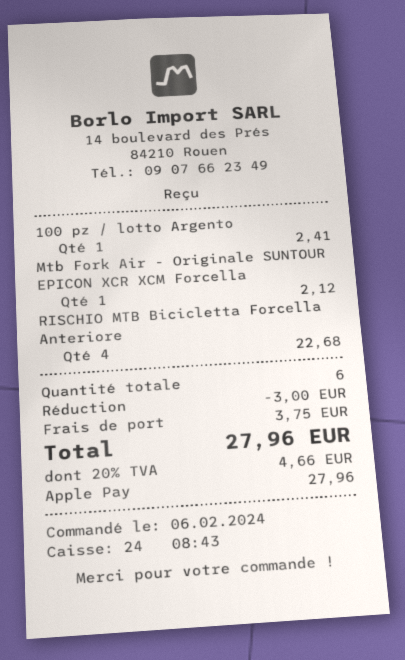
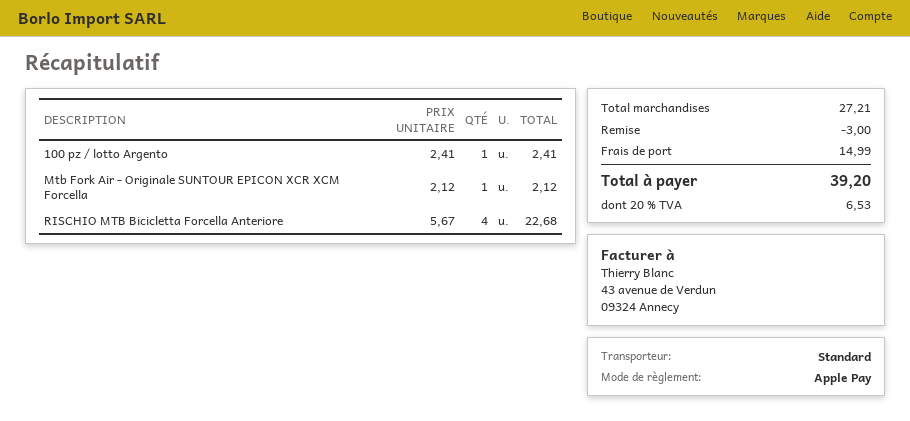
shipping: 3.75 -> 14.99
tax: 20% = 4.66 -> 20% = 6.53
total: 27.96 -> 39.20

